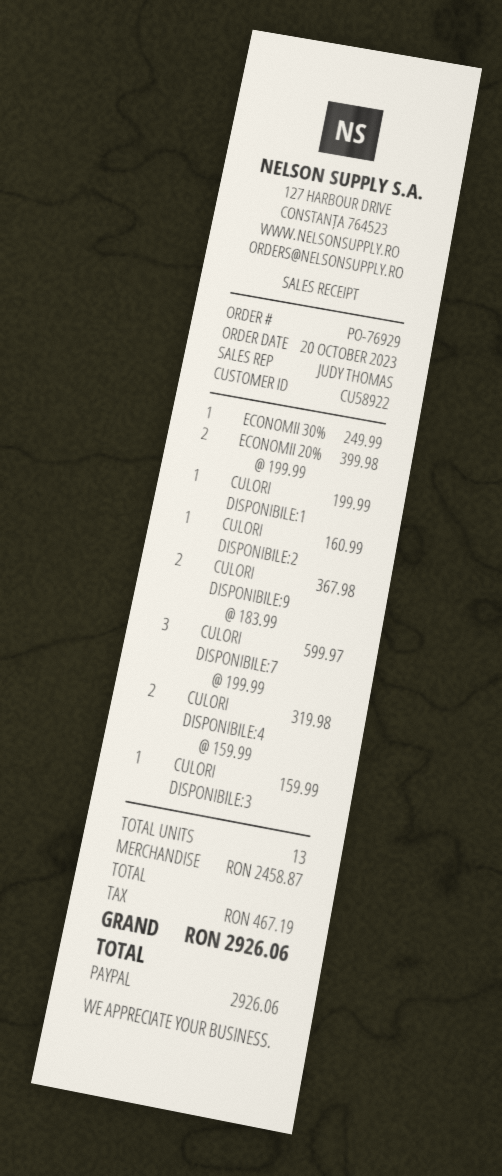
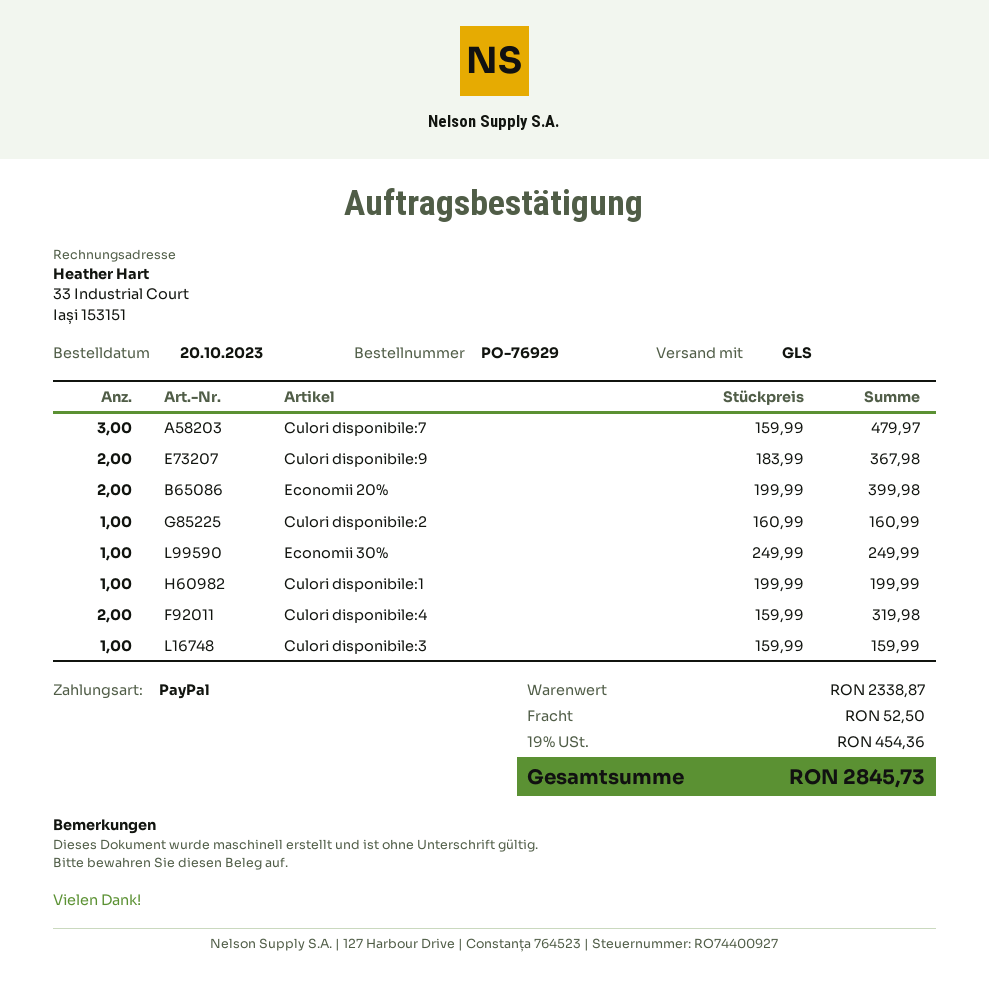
CULORI DISPONIBILE:7: 3 x 199.99 = 599.97 -> 3 x 159.99 = 479.97
subtotal: 2458.87 -> 2338.87
shipping: none -> 52.50
tax: 467.19 -> 454.36
total: 2926.06 -> 2845.73

